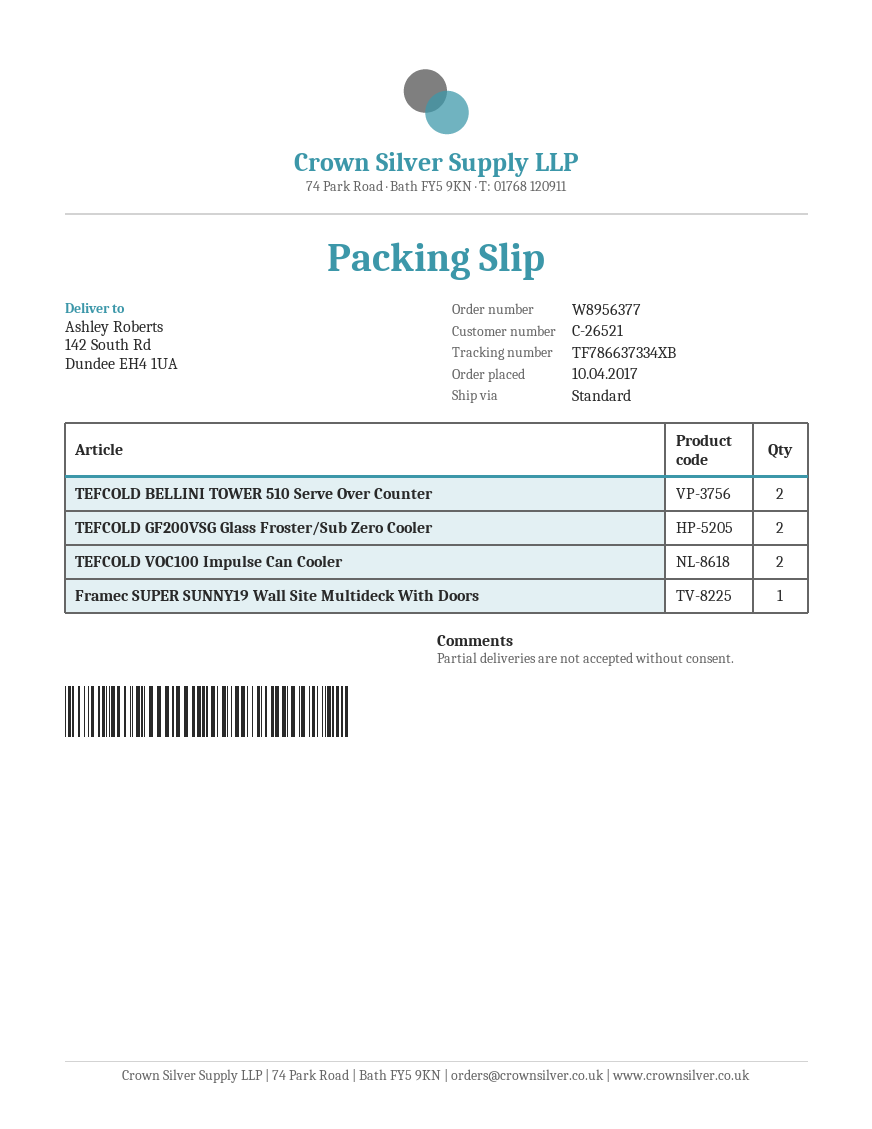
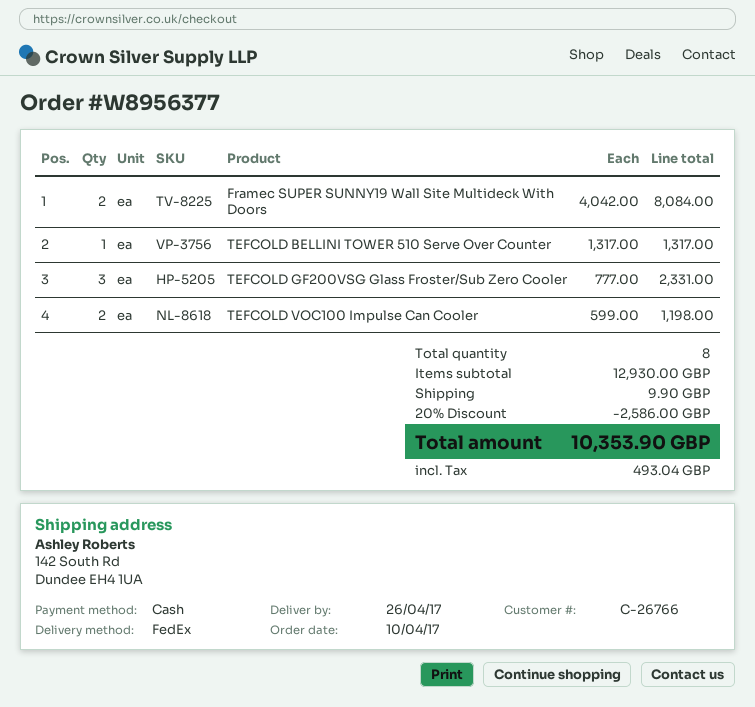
customer number: C-26521 -> C-26766
shipping method: standard -> FedEx
TEFCOLD BELLINI TOWER 510 Serve Over Counter: 2 -> 1
TEFCOLD GF200VSG Glass Froster/Sub Zero Cooler: 2 -> 3
Framec SUPER SUNNY19 Wall Site Multideck With Doors: 1 -> 2

